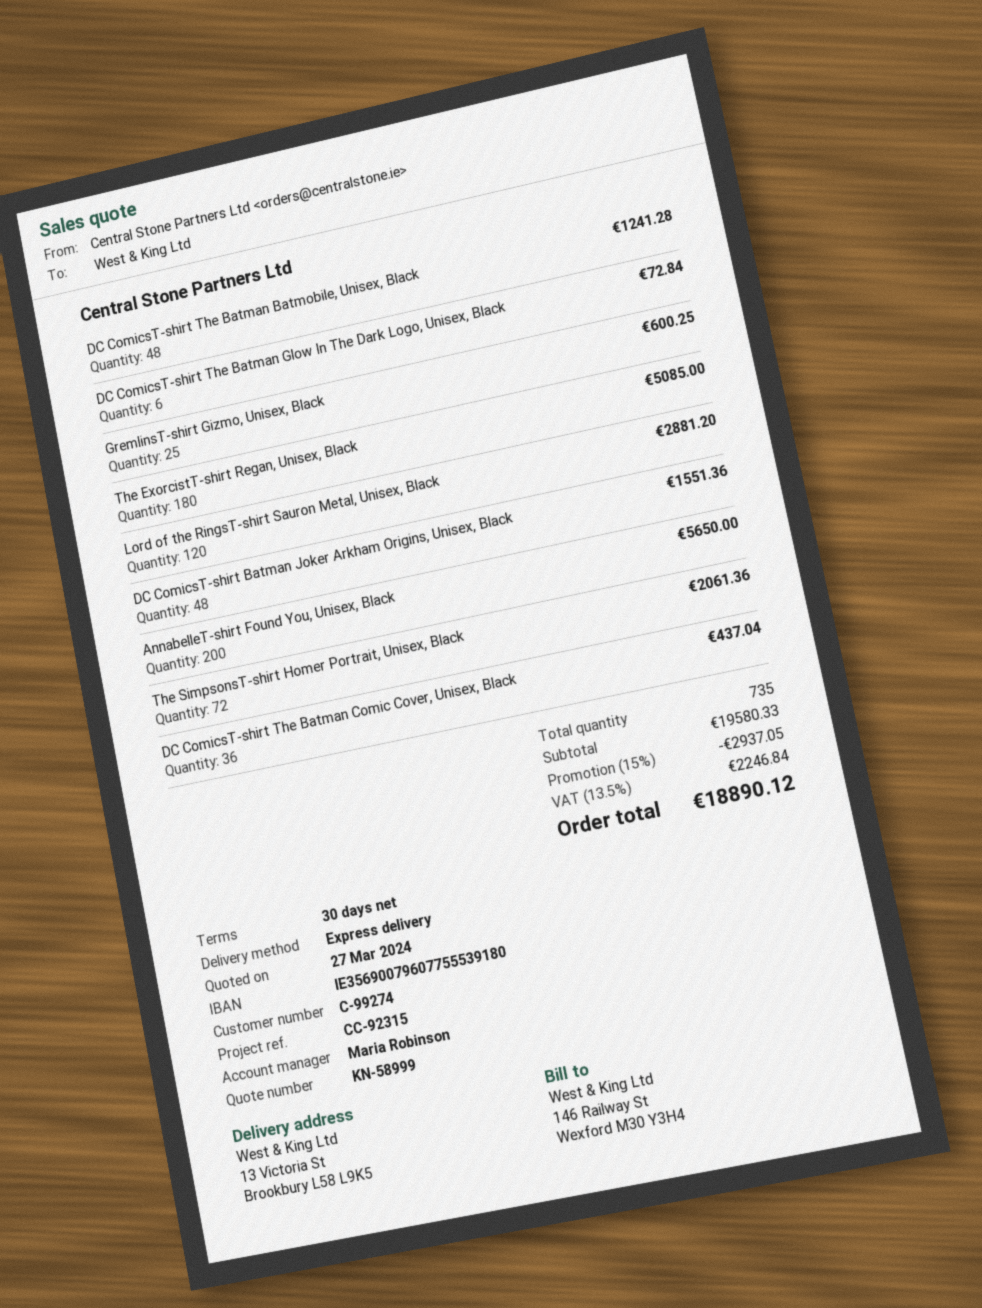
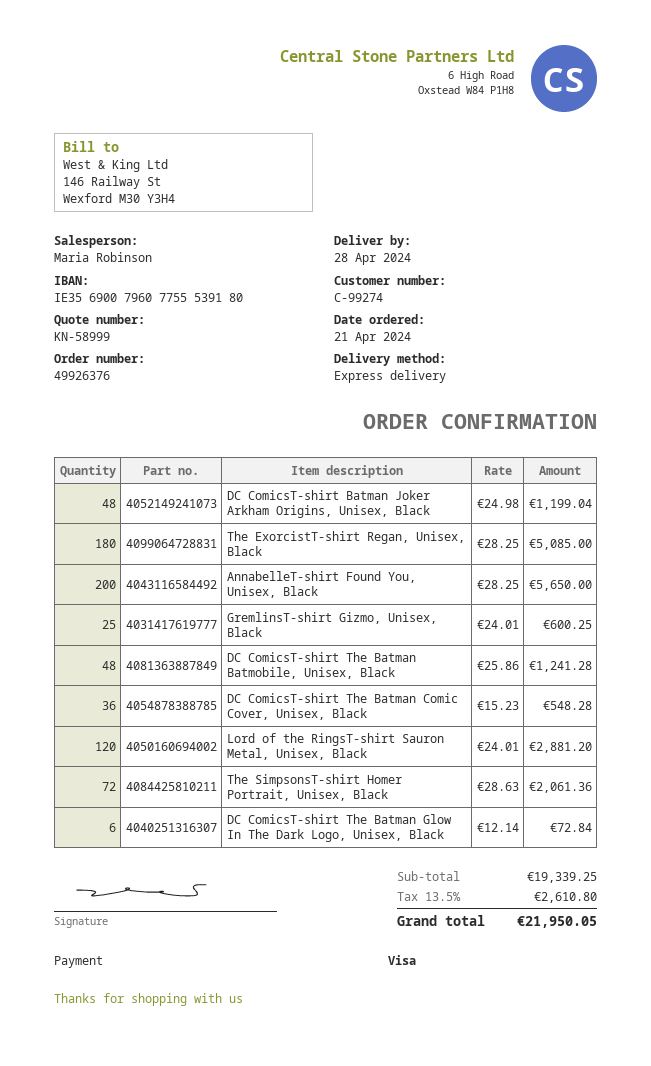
DC ComicsT-shirt Batman Joker Arkham Origins, Unisex, Black: 48 for 1551.36 -> 48 for 1199.04
DC ComicsT-shirt The Batman Comic Cover, Unisex, Black: 36 for 437.04 -> 36 for 548.28
subtotal: 19580.33 -> 19339.25
discount: 15% = 2937.05 -> none
tax: 13.5% = 2246.84 -> 13.5% = 2610.80
total: 18890.12 -> 21950.05

